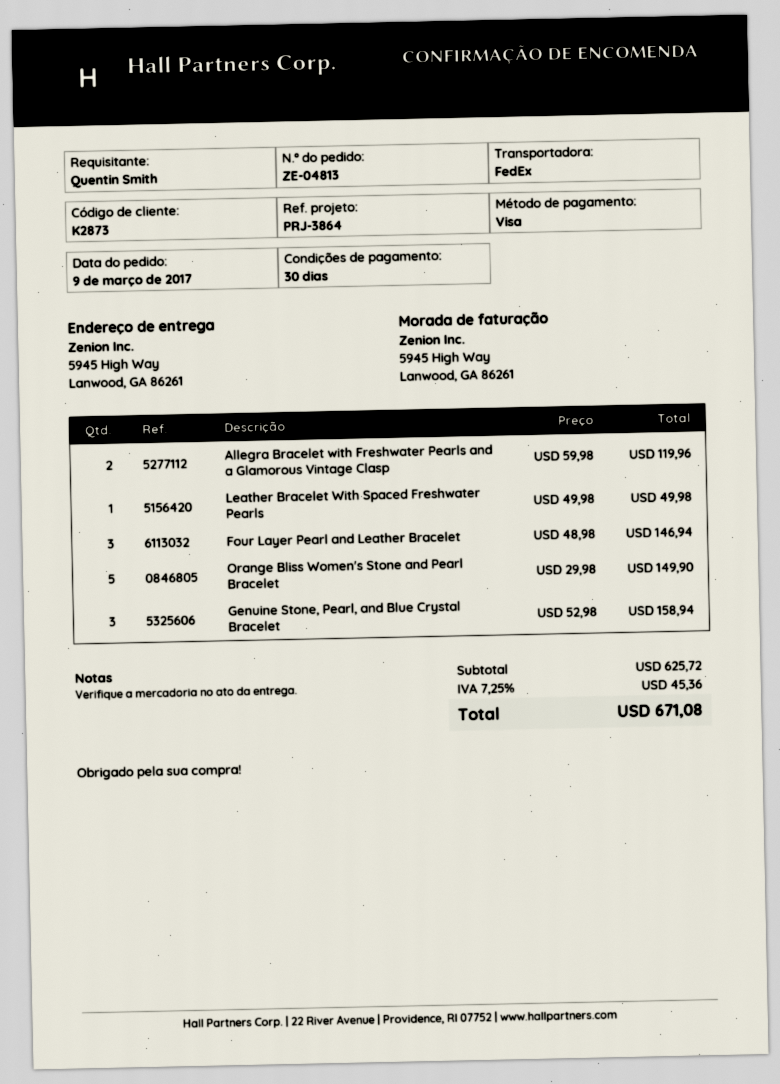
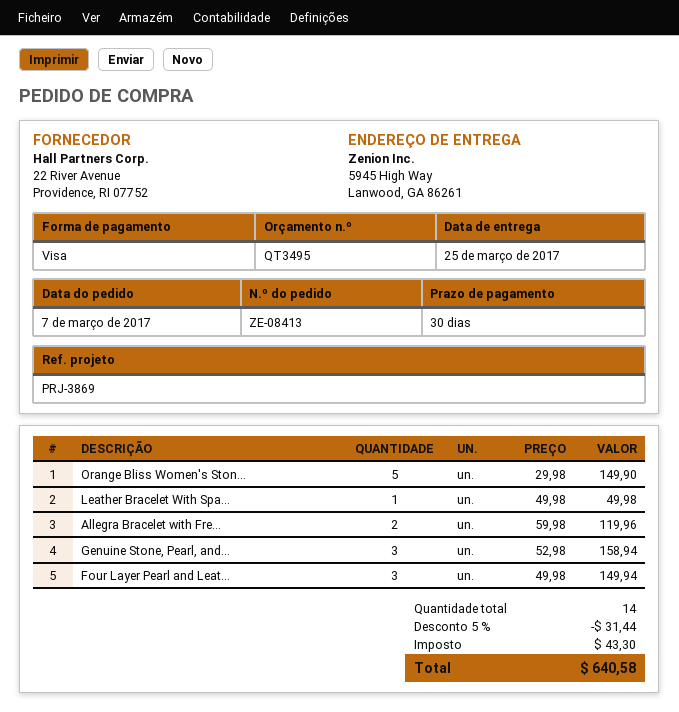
order number: ZE-04813 -> ZE-08413
order date: 2017-03-09 -> 2017-03-07
reference: PRJ-3864 -> PRJ-3869
Four Layer Pearl and Leather Bracelet: 3 x 48.98 = 146.94 -> 3 x 49.98 = 149.94
discount: none -> 5% = 31.44
tax: 45.36 -> 43.30
total: 671.08 -> 640.58

